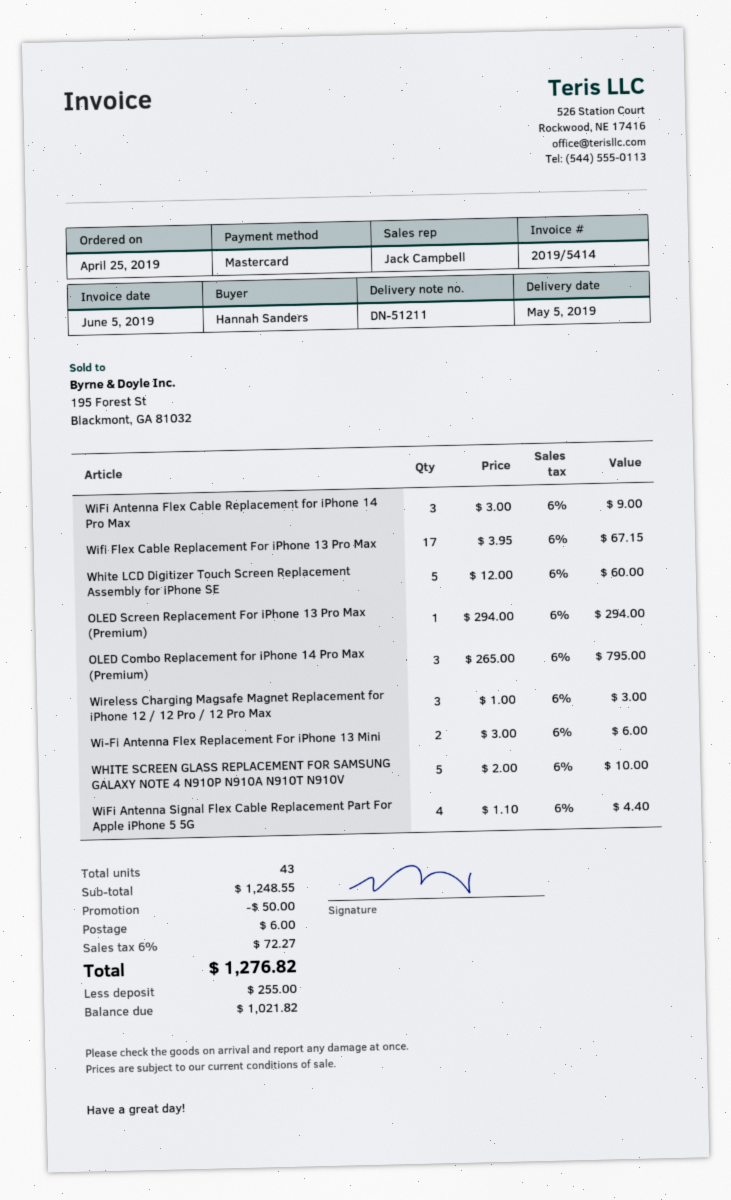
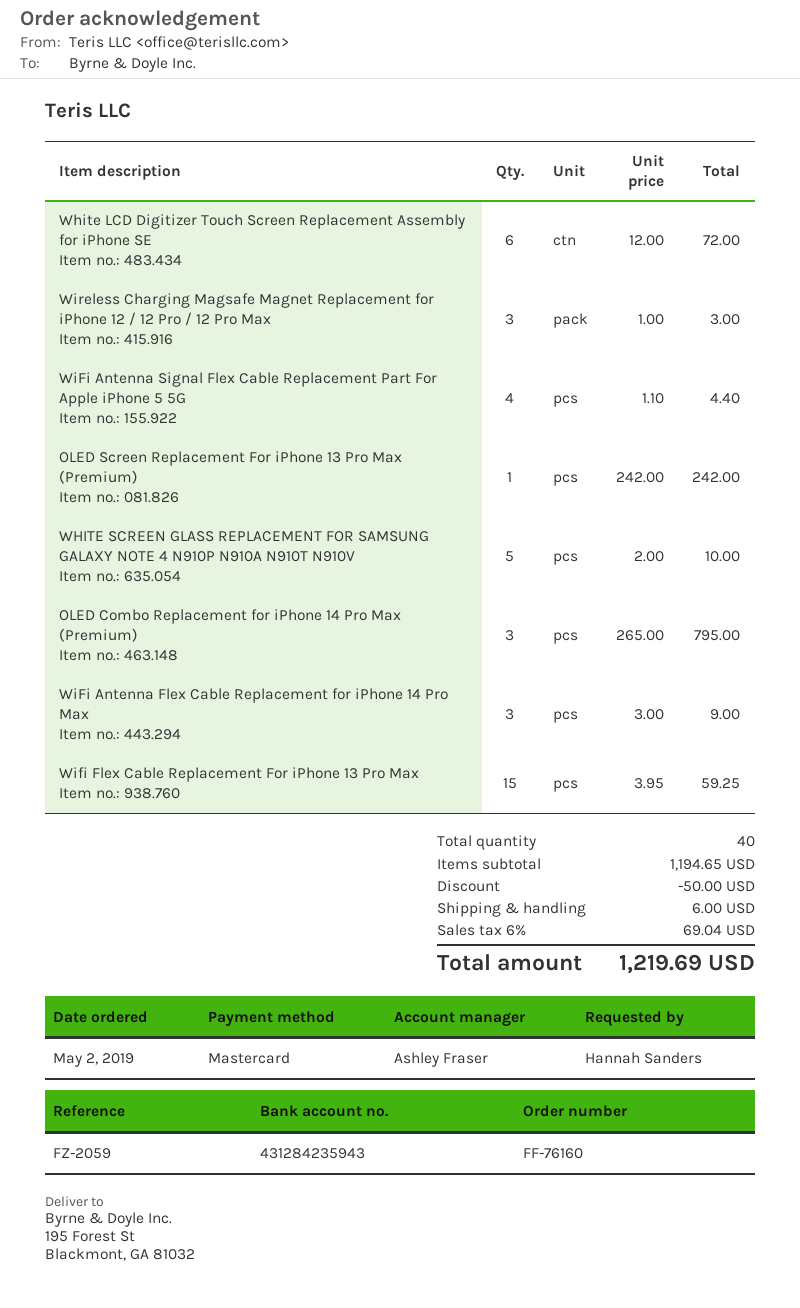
order date: 2019-04-25 -> 2019-05-02
sales rep: Jack Campbell -> Ashley Fraser
Wifi Flex Cable Replacement For iPhone 13 Pro Max: 17 x 3.95 = 67.15 -> 15 x 3.95 = 59.25
White LCD Digitizer Touch Screen Replacement Assembly for iPhone SE: 5 x 12.00 = 60.00 -> 6 x 12.00 = 72.00
OLED Screen Replacement For iPhone 13 Pro Max (Premium): 1 x 294.00 = 294.00 -> 1 x 242.00 = 242.00
Wi-Fi Antenna Flex Replacement For iPhone 13 Mini: 2 x 3.00 = 6.00 -> none
total quantity: 43 -> 40
subtotal: 1248.55 -> 1194.65
tax: 6% = 72.27 -> 6% = 69.04
total: 1276.82 -> 1219.69

